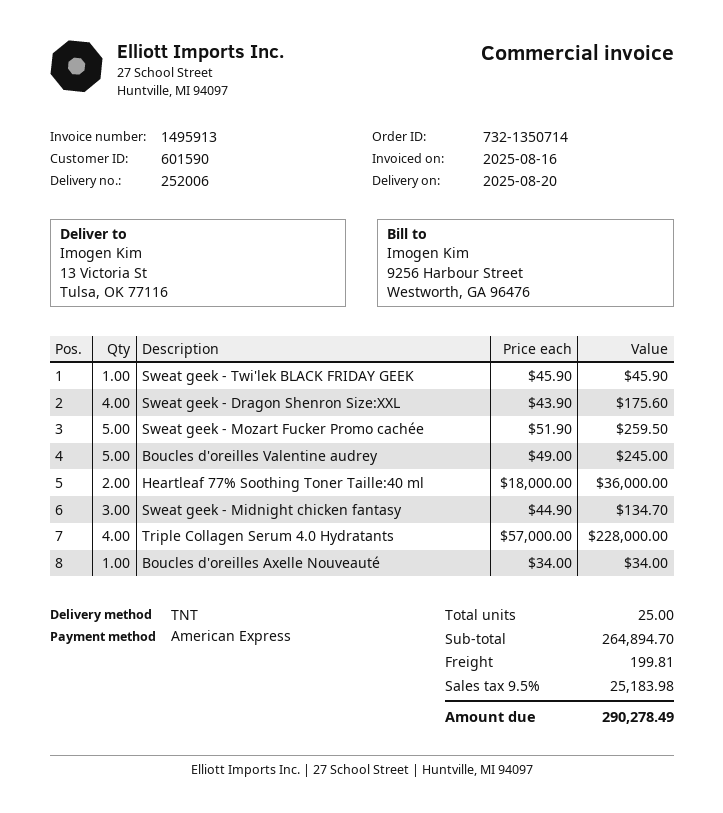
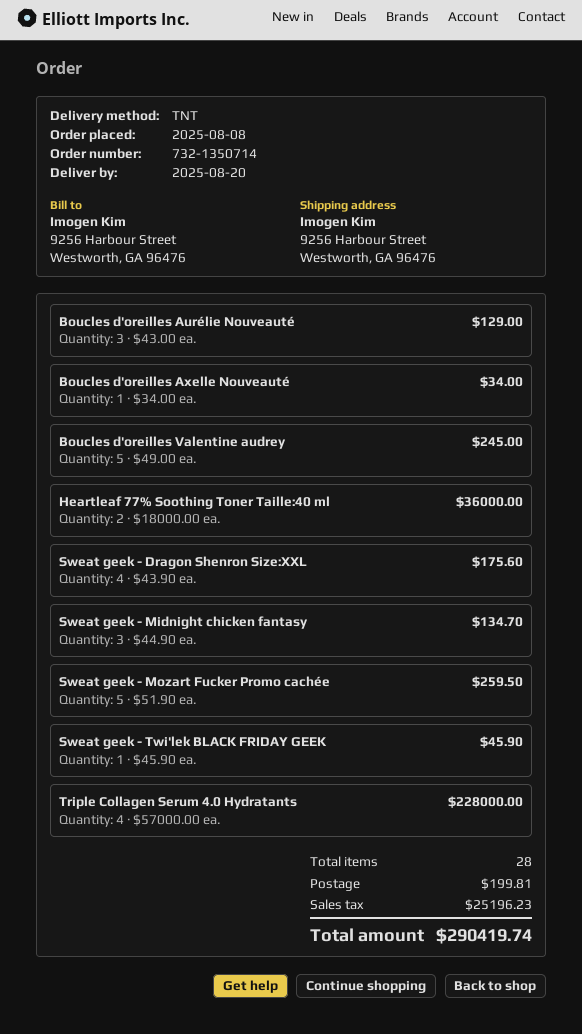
ship to: 13 Victoria St, Tulsa, OK 77116 -> 9256 Harbour Street, Westworth, GA 96476
Boucles d'oreilles Aurélie Nouveauté: none -> 3 x 43.00 = 129.00
total quantity: 25 -> 28
tax: 25183.98 -> 25196.23
total: 290278.49 -> 290419.74

